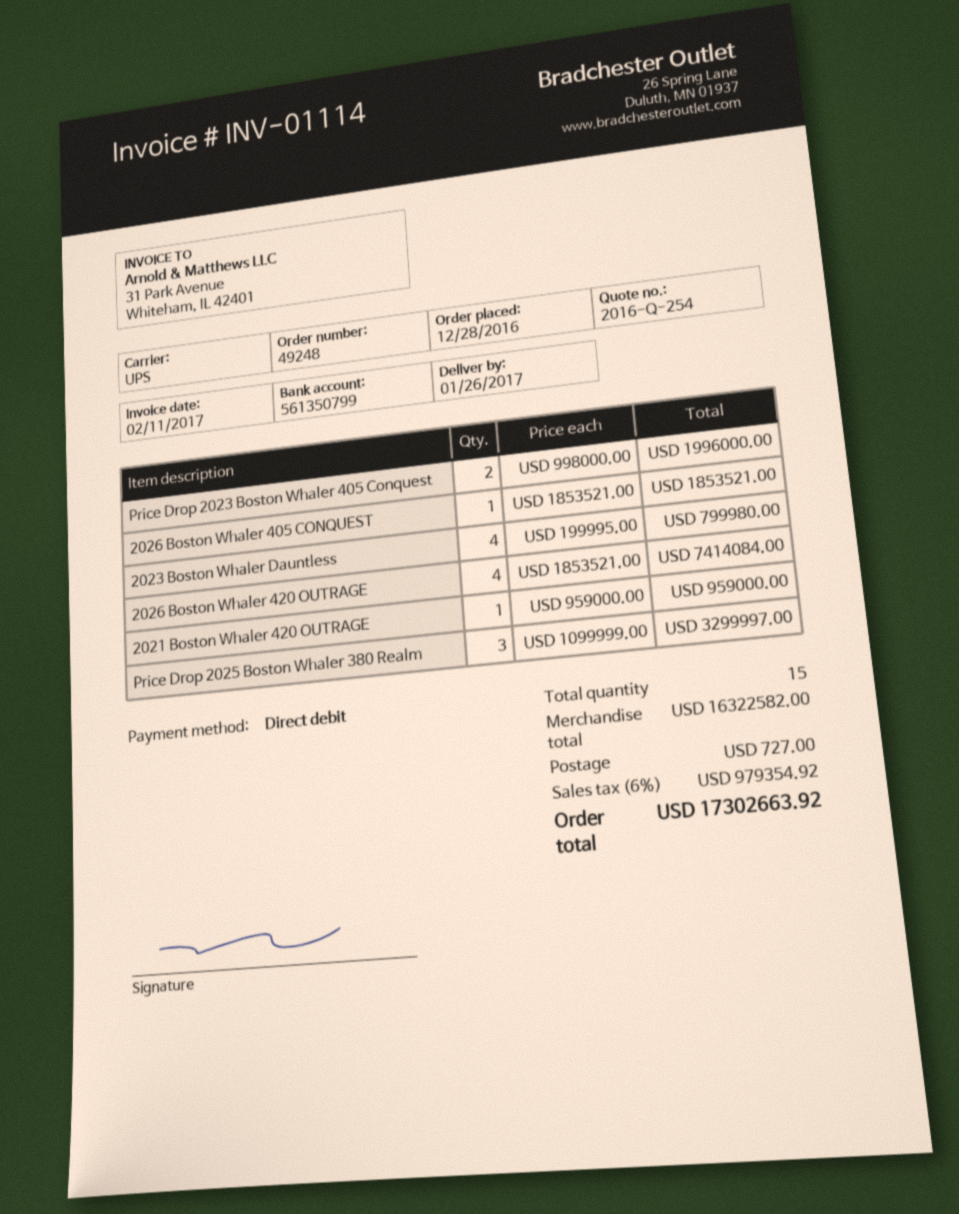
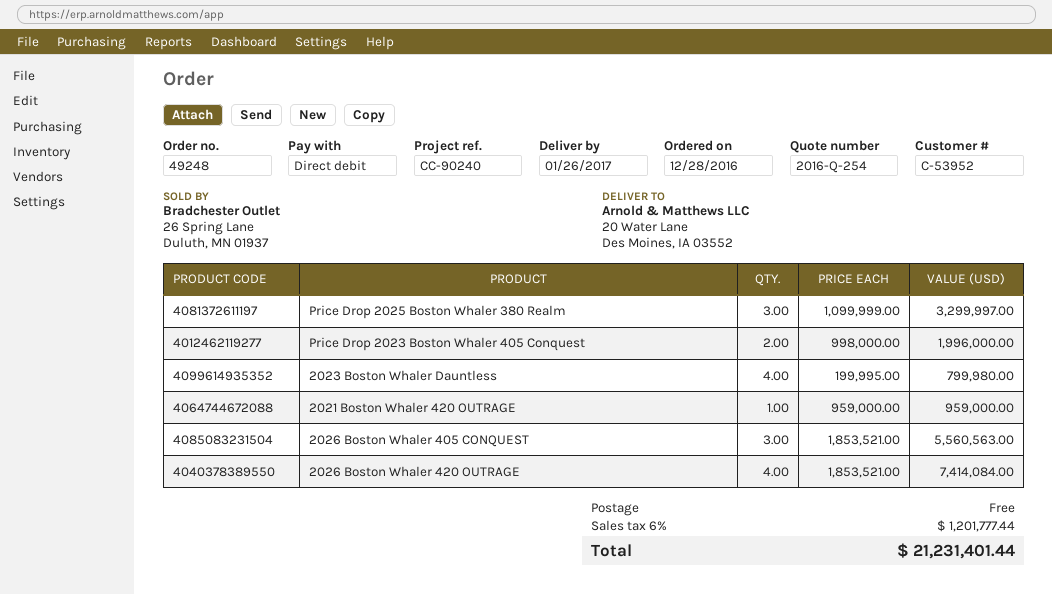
2026 Boston Whaler 405 CONQUEST: 1 x 1853521.00 = 1853521.00 -> 3 x 1853521.00 = 5560563.00
shipping: 727.00 -> 0.00
tax: 6% = 979354.92 -> 6% = 1201777.44
total: 17302663.92 -> 21231401.44

